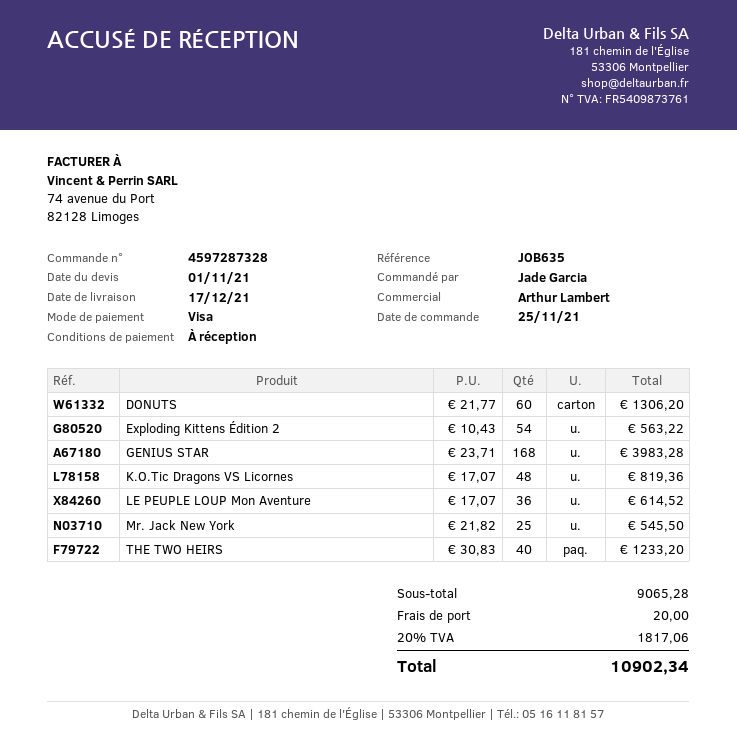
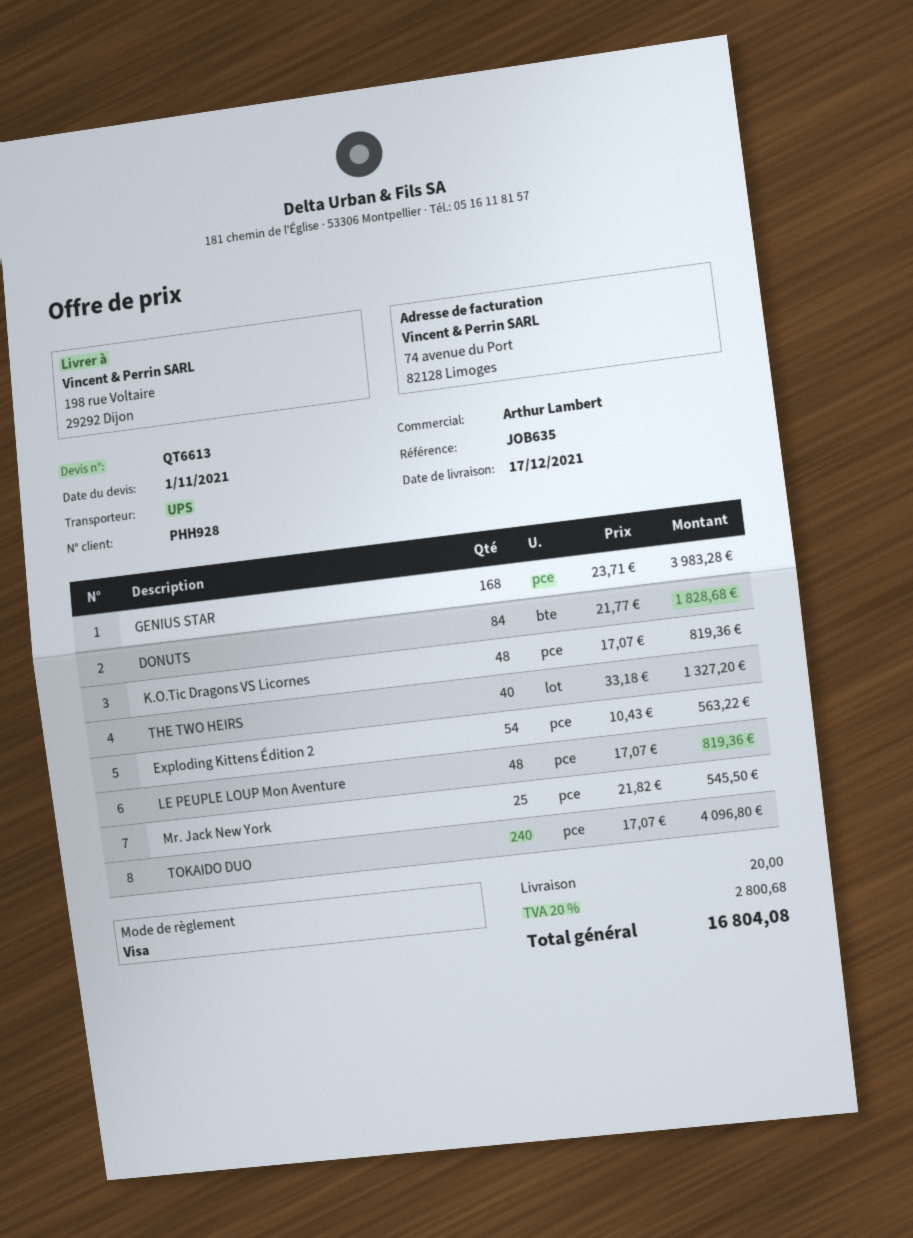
DONUTS: 60 x 21.77 = 1306.20 -> 84 x 21.77 = 1828.68
LE PEUPLE LOUP Mon Aventure: 36 x 17.07 = 614.52 -> 48 x 17.07 = 819.36
THE TWO HEIRS: 40 x 30.83 = 1233.20 -> 40 x 33.18 = 1327.20
TOKAIDO DUO: none -> 240 x 17.07 = 4096.80
tax: 20% = 1817.06 -> 20% = 2800.68
total: 10902.34 -> 16804.08

